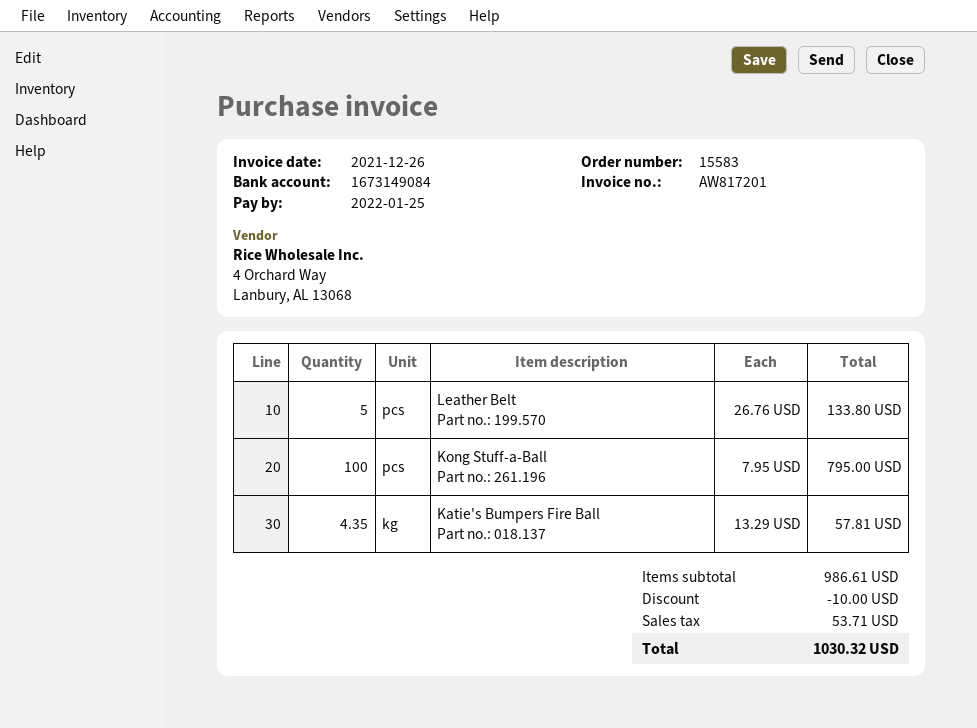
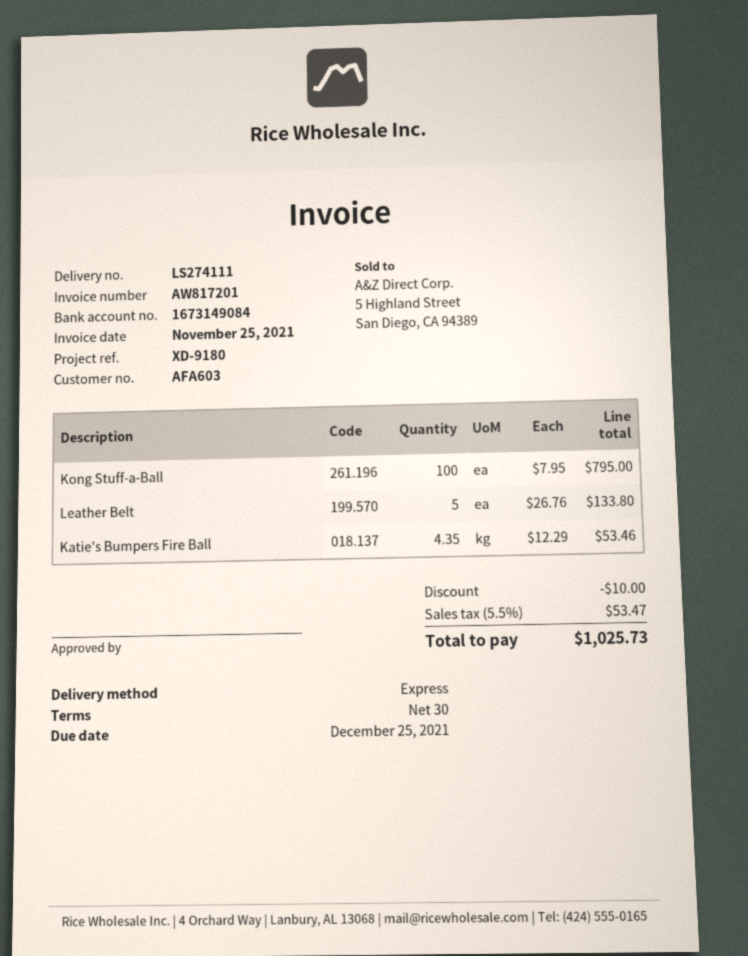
invoice date: 2021-12-26 -> 2021-11-25
due date: 2022-01-25 -> 2021-12-25
Katie's Bumpers Fire Ball: 4.35 x 13.29 = 57.81 -> 4.35 x 12.29 = 53.46
tax: 53.71 -> 53.47
total: 1030.32 -> 1025.73

